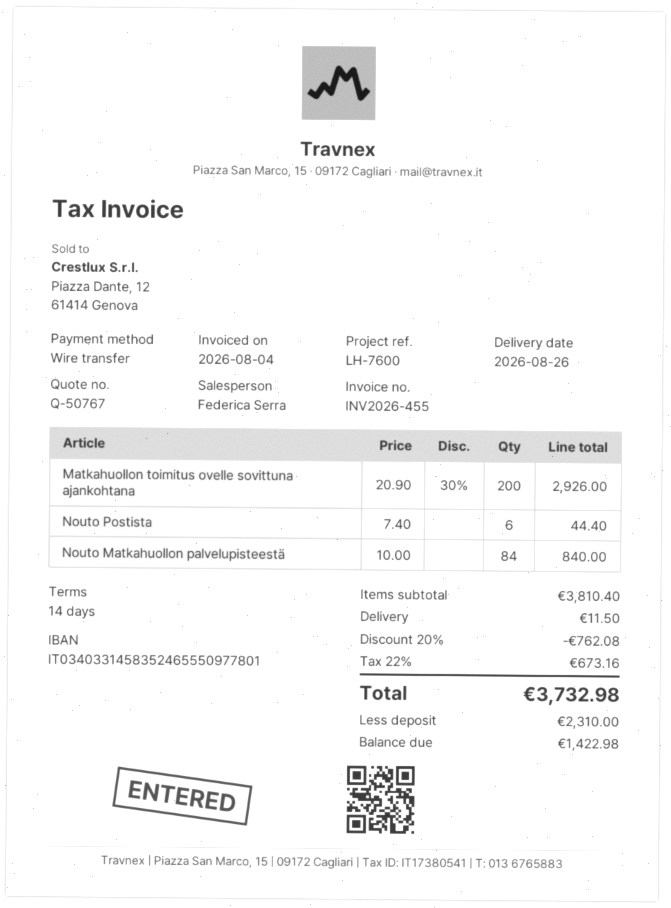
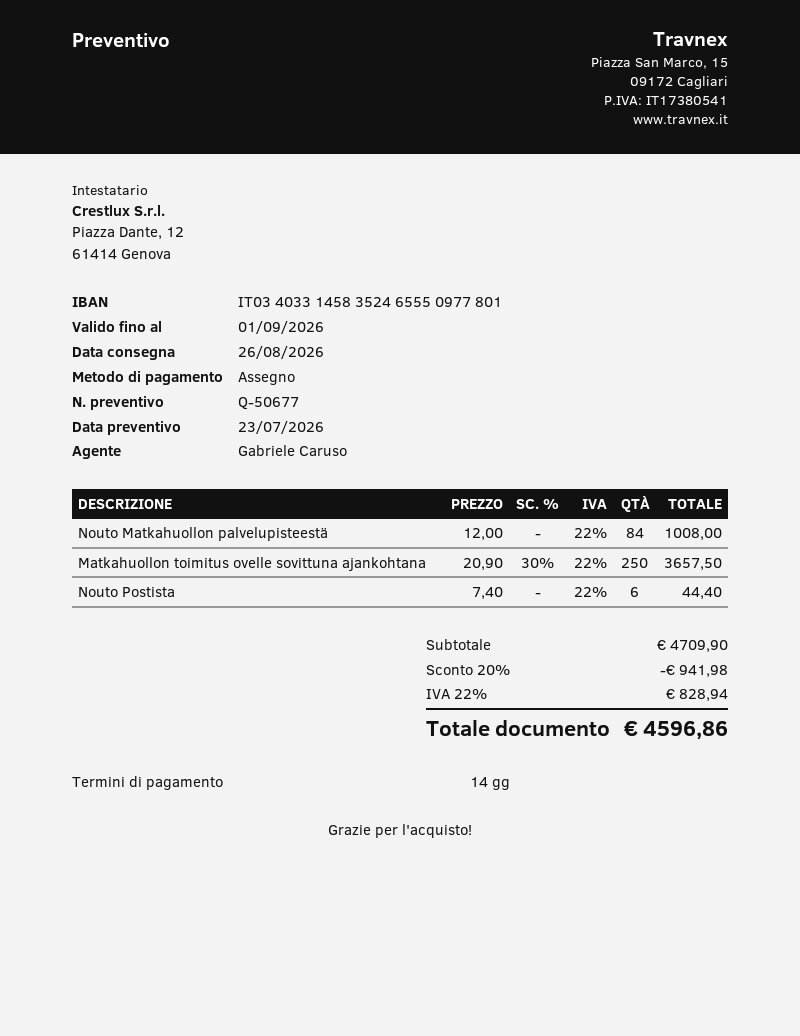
quote number: Q-50767 -> Q-50677
sales rep: Federica Serra -> Gabriele Caruso
payment method: bank transfer -> cheque
Matkahuollon toimitus ovelle sovittuna ajankohtana: 200 x 20.90 - 30% = 2926.00 -> 250 x 20.90 - 30% = 3657.50
Nouto Matkahuollon palvelupisteestä: 84 x 10.00 = 840.00 -> 84 x 12.00 = 1008.00
subtotal: 3810.40 -> 4709.90
discount: 20% = 762.08 -> 20% = 941.98
shipping: 11.50 -> none
tax: 22% = 673.16 -> 22% = 828.94
total: 3732.98 -> 4596.86

